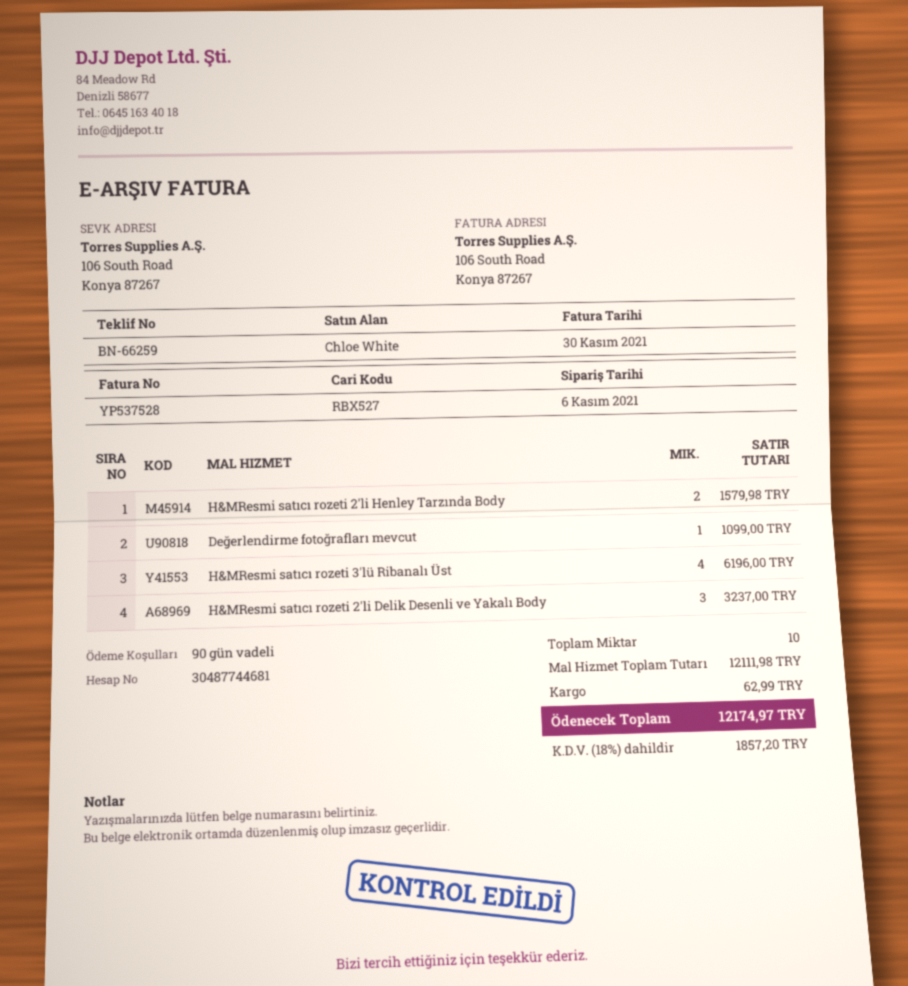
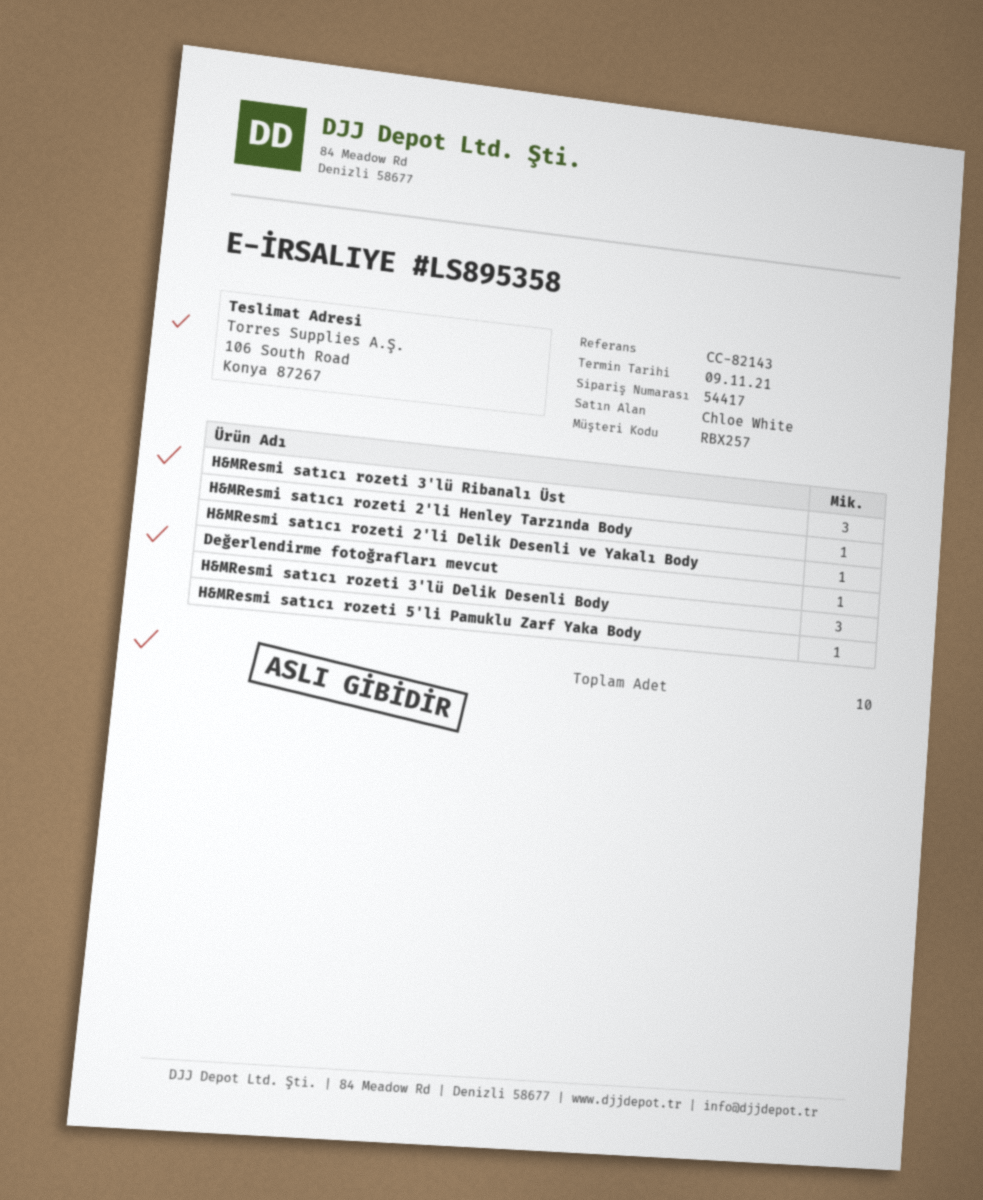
customer number: RBX527 -> RBX257
H&MResmi satıcı rozeti 2'li Henley Tarzında Body: 2 -> 1
H&MResmi satıcı rozeti 3'lü Ribanalı Üst: 4 -> 3
H&MResmi satıcı rozeti 2'li Delik Desenli ve Yakalı Body: 3 -> 1
H&MResmi satıcı rozeti 3'lü Delik Desenli Body: none -> 3
H&MResmi satıcı rozeti 5'li Pamuklu Zarf Yaka Body: none -> 1

